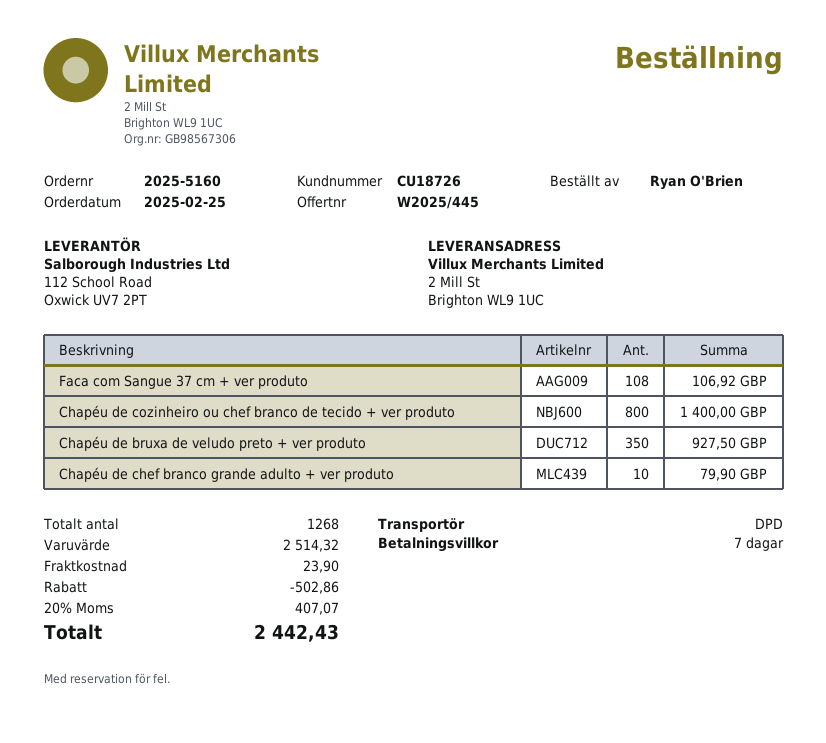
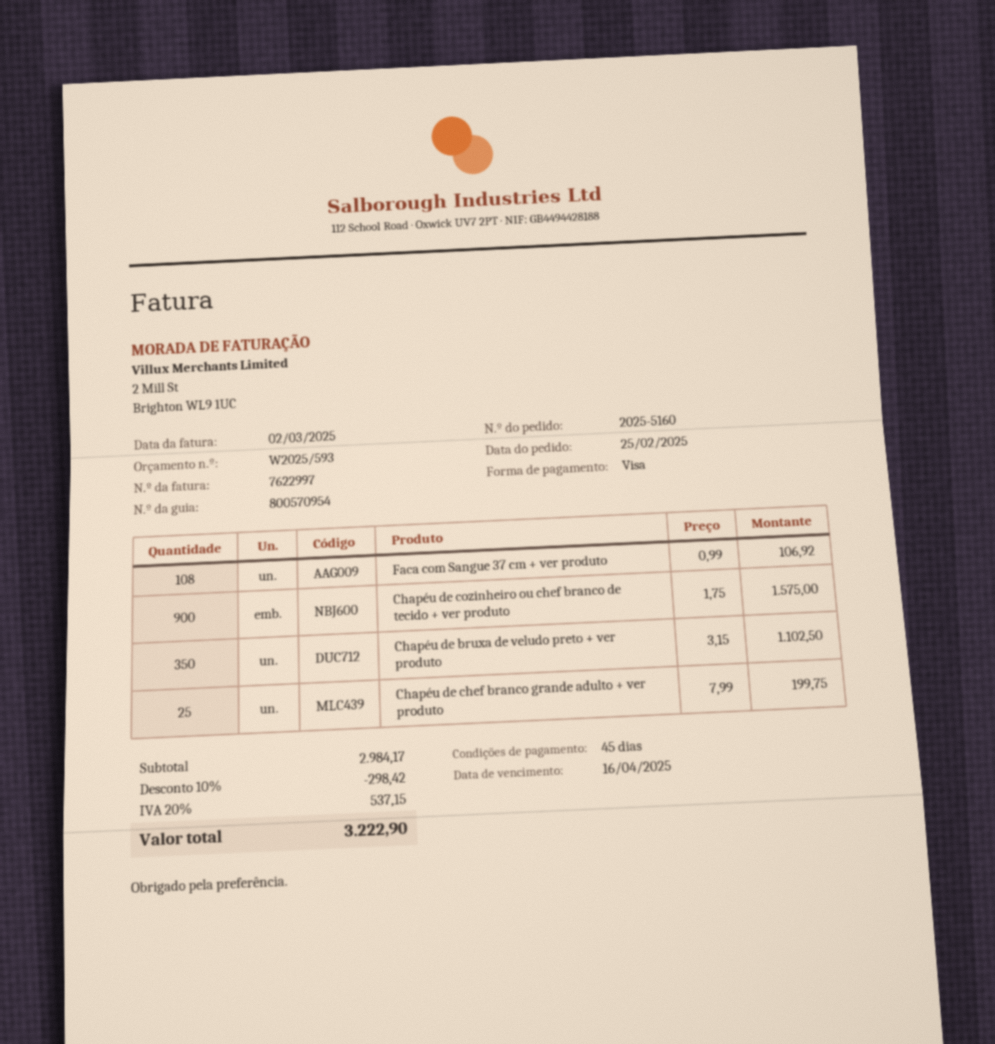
quote number: W2025/445 -> W2025/593
payment terms: 7 days -> 45 days
Chapéu de cozinheiro ou chef branco de tecido + ver produto: 800 for 1400.00 -> 900 for 1575.00
Chapéu de bruxa de veludo preto + ver produto: 350 for 927.50 -> 350 for 1102.50
Chapéu de chef branco grande adulto + ver produto: 10 for 79.90 -> 25 for 199.75
subtotal: 2514.32 -> 2984.17
discount: 502.86 -> 298.42
shipping: 23.90 -> none
tax: 20% = 407.07 -> 20% = 537.15
total: 2442.43 -> 3222.90

